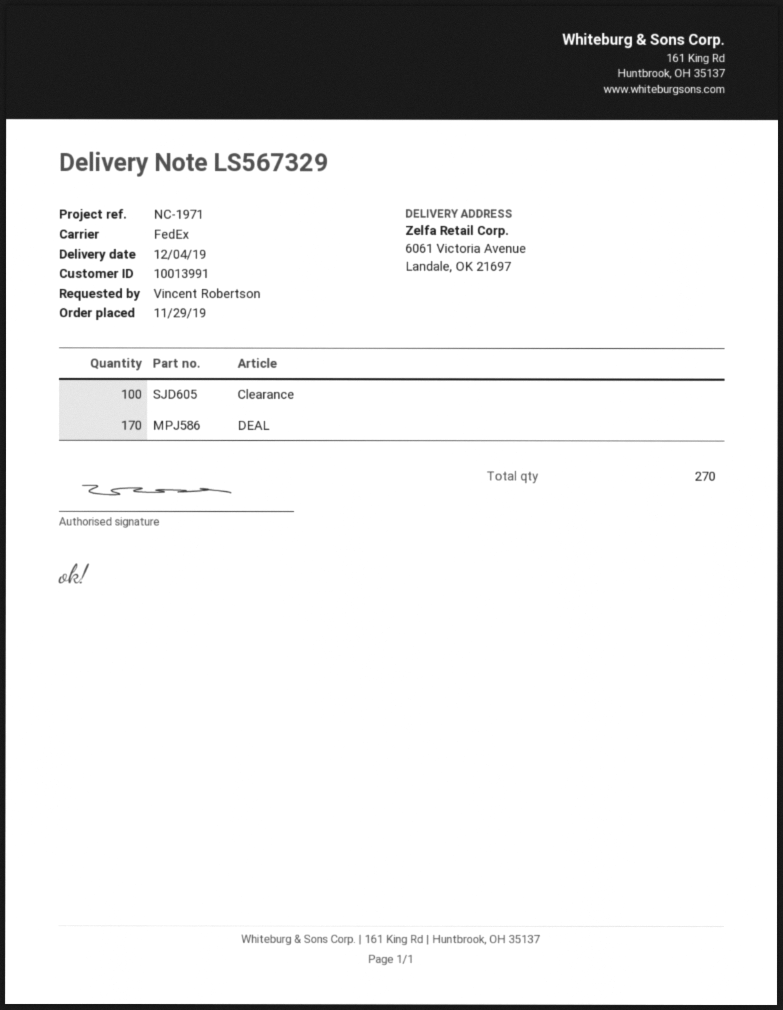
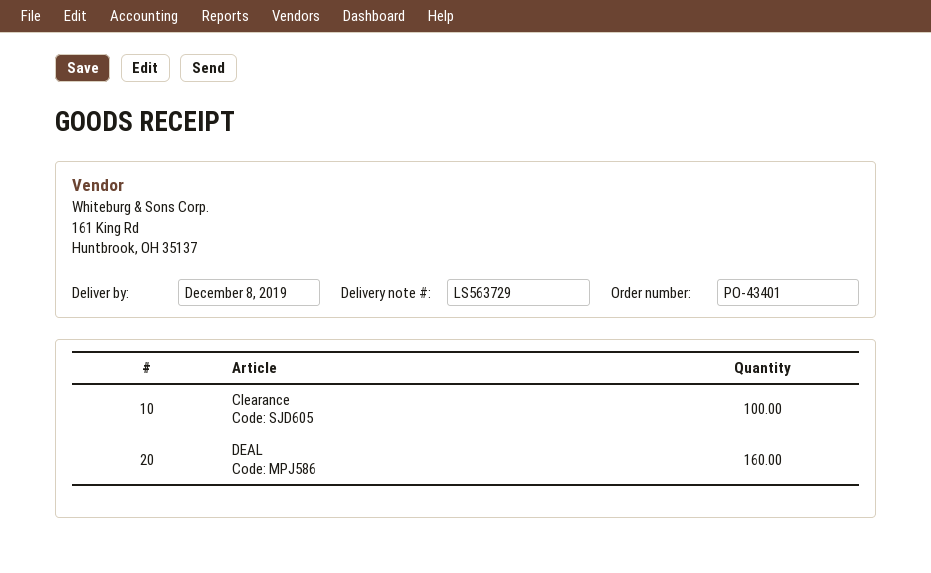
delivery note number: LS567329 -> LS563729
delivery date: 2019-12-04 -> 2019-12-08
DEAL: 170 -> 160

